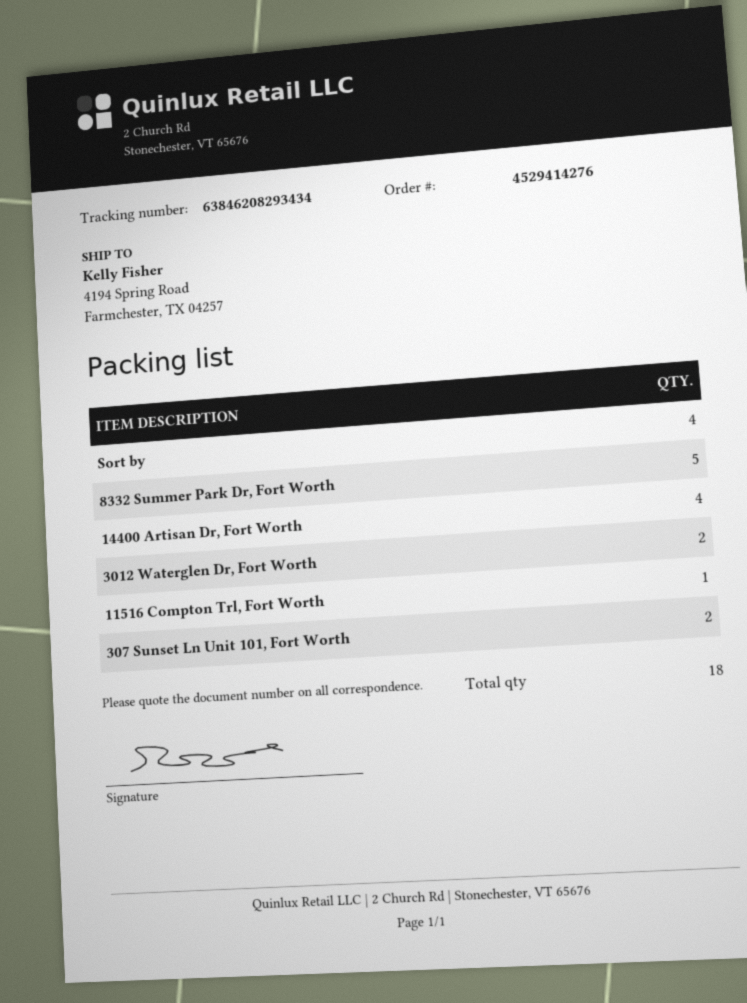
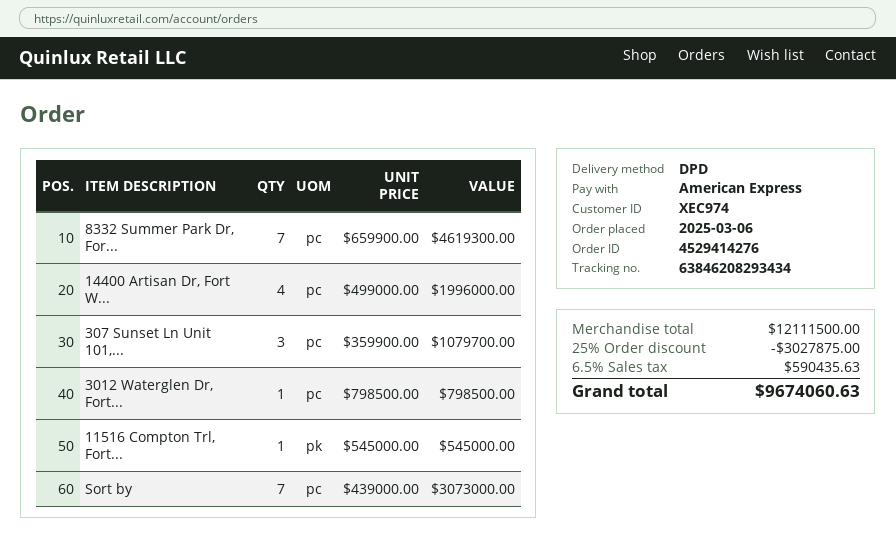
Sort by: 4 -> 7
8332 Summer Park Dr, Fort Worth: 5 -> 7
3012 Waterglen Dr, Fort Worth: 2 -> 1
307 Sunset Ln Unit 101, Fort Worth: 2 -> 3

